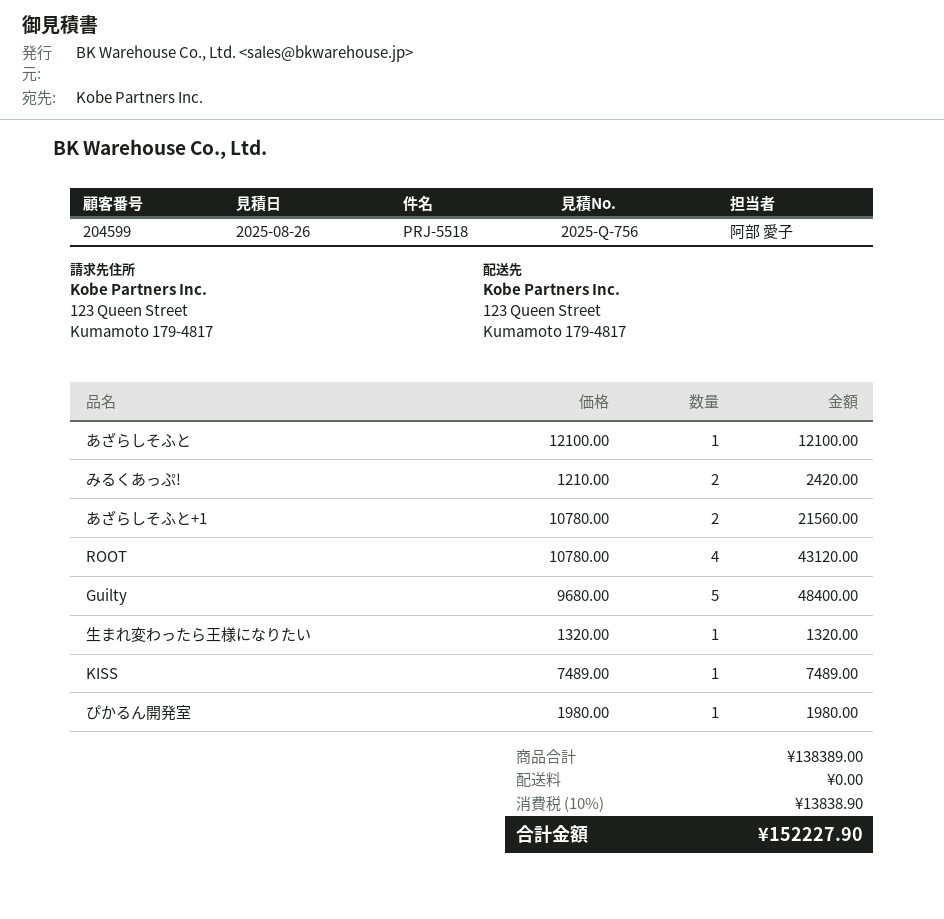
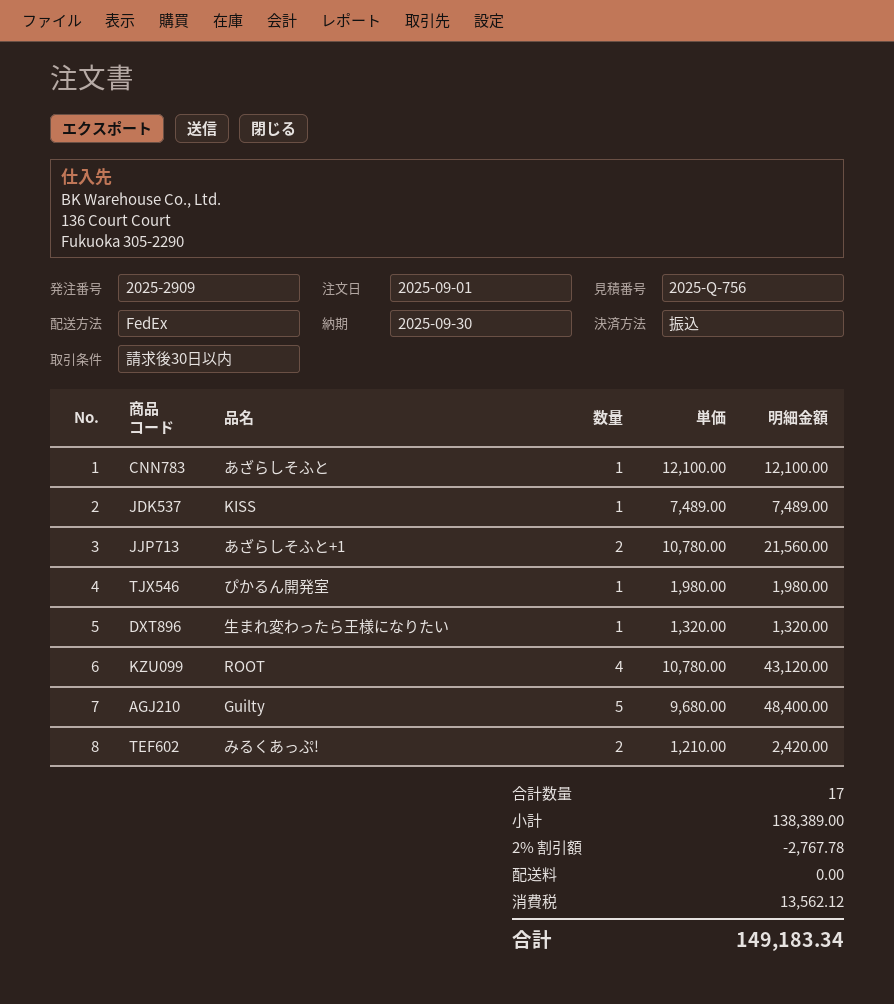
discount: none -> 2% = 2767.78
tax: 13838.90 -> 13562.12
total: 152227.90 -> 149183.34

